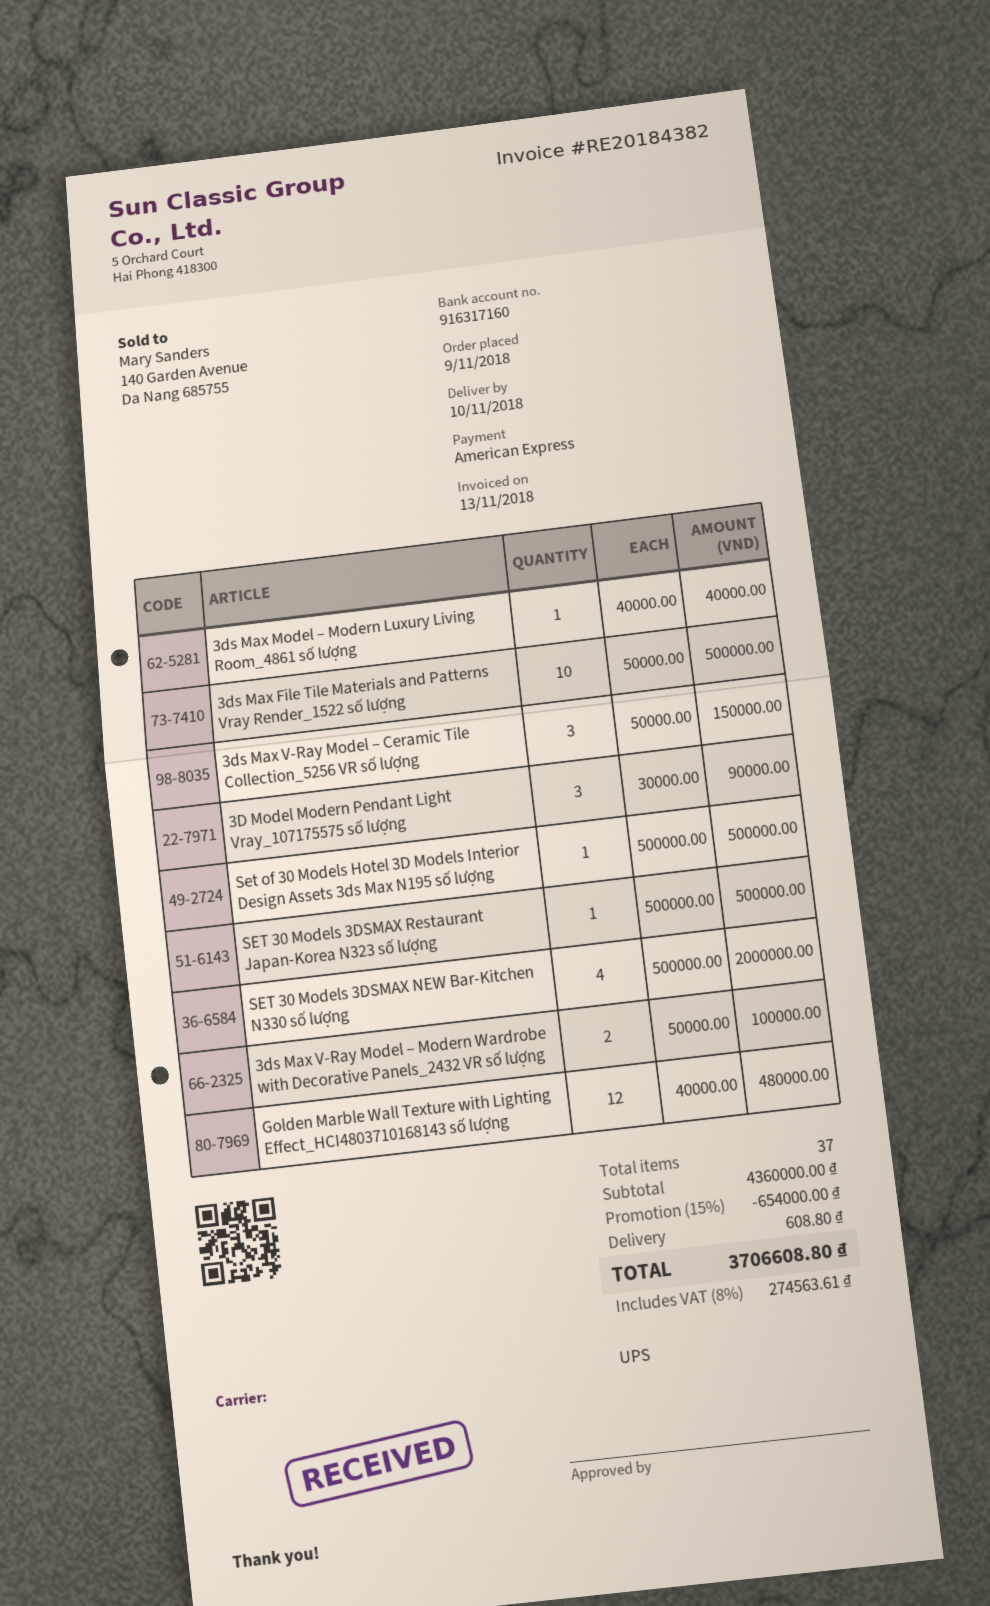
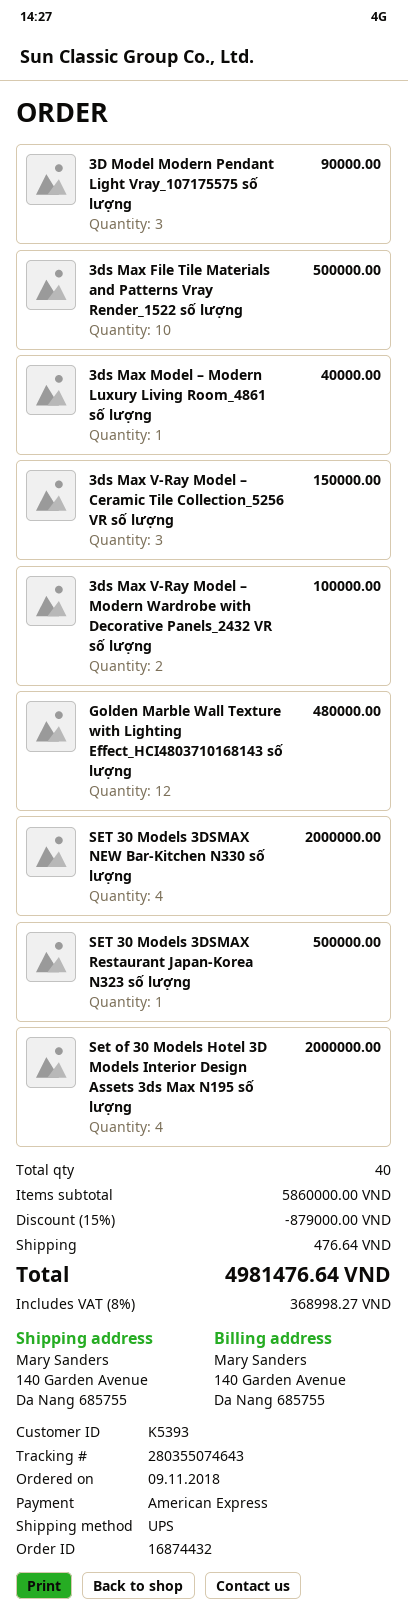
Set of 30 Models Hotel 3D Models Interior Design Assets 3ds Max N195 số lượng: 1 for 500000.00 -> 4 for 2000000.00
total quantity: 37 -> 40
subtotal: 4360000.00 -> 5860000.00
discount: 15% = 654000.00 -> 15% = 879000.00
shipping: 608.80 -> 476.64
tax: 8% = 274563.61 -> 8% = 368998.27
total: 3706608.80 -> 4981476.64

